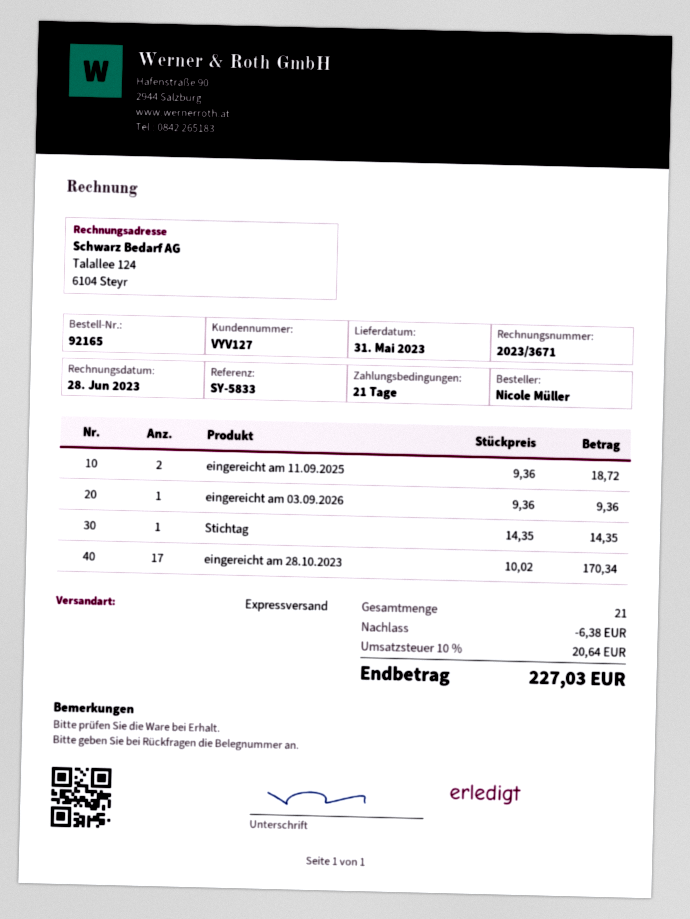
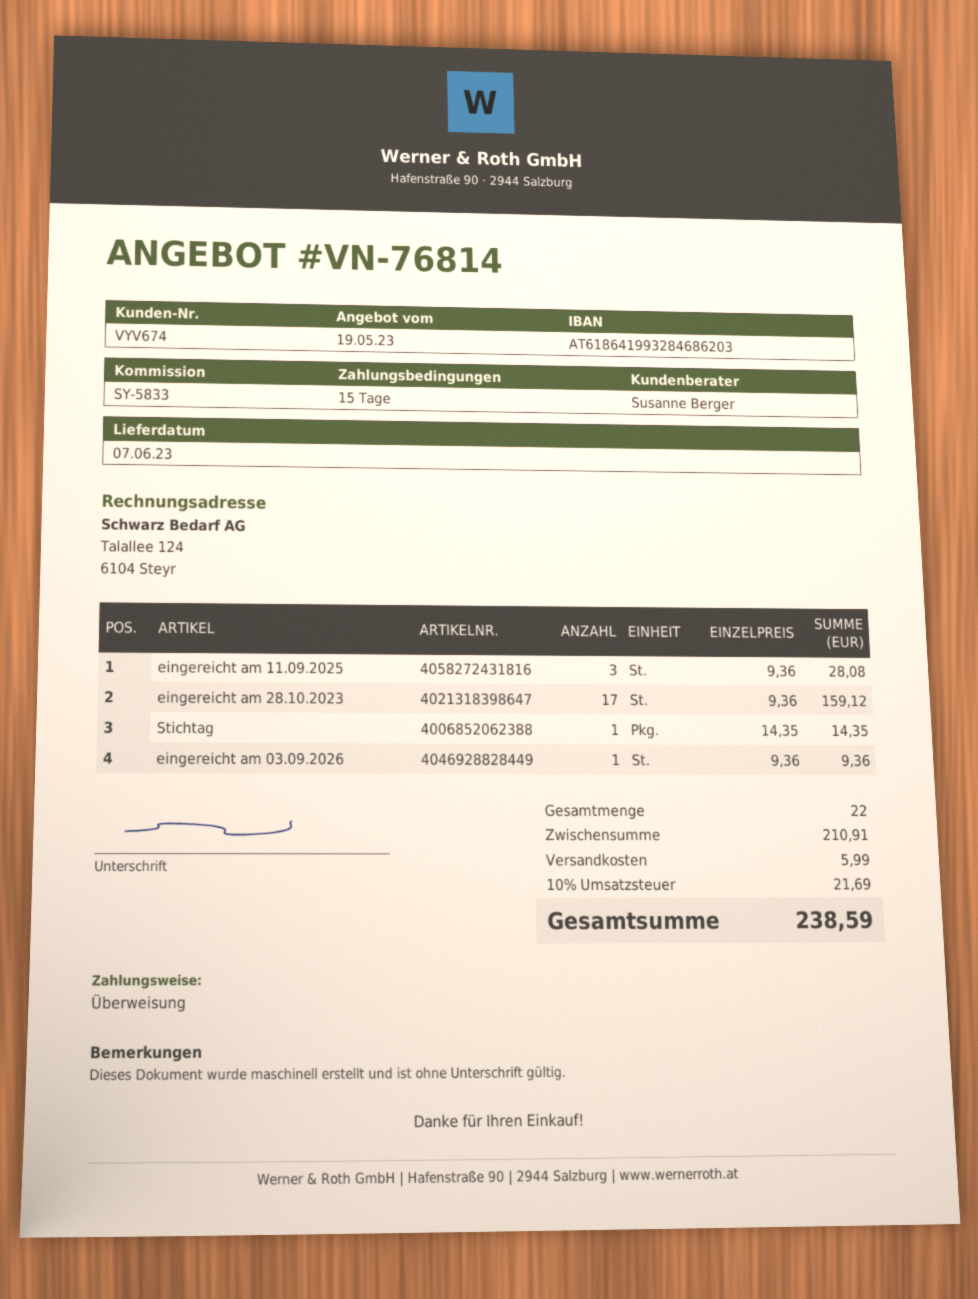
delivery date: 2023-05-31 -> 2023-06-07
payment terms: 21 days -> 15 days
customer number: VYV127 -> VYV674
eingereicht am 11.09.2025: 2 x 9.36 = 18.72 -> 3 x 9.36 = 28.08
eingereicht am 28.10.2023: 17 x 10.02 = 170.34 -> 17 x 9.36 = 159.12
total quantity: 21 -> 22
discount: 6.38 -> none
shipping: none -> 5.99
tax: 10% = 20.64 -> 10% = 21.69
total: 227.03 -> 238.59

